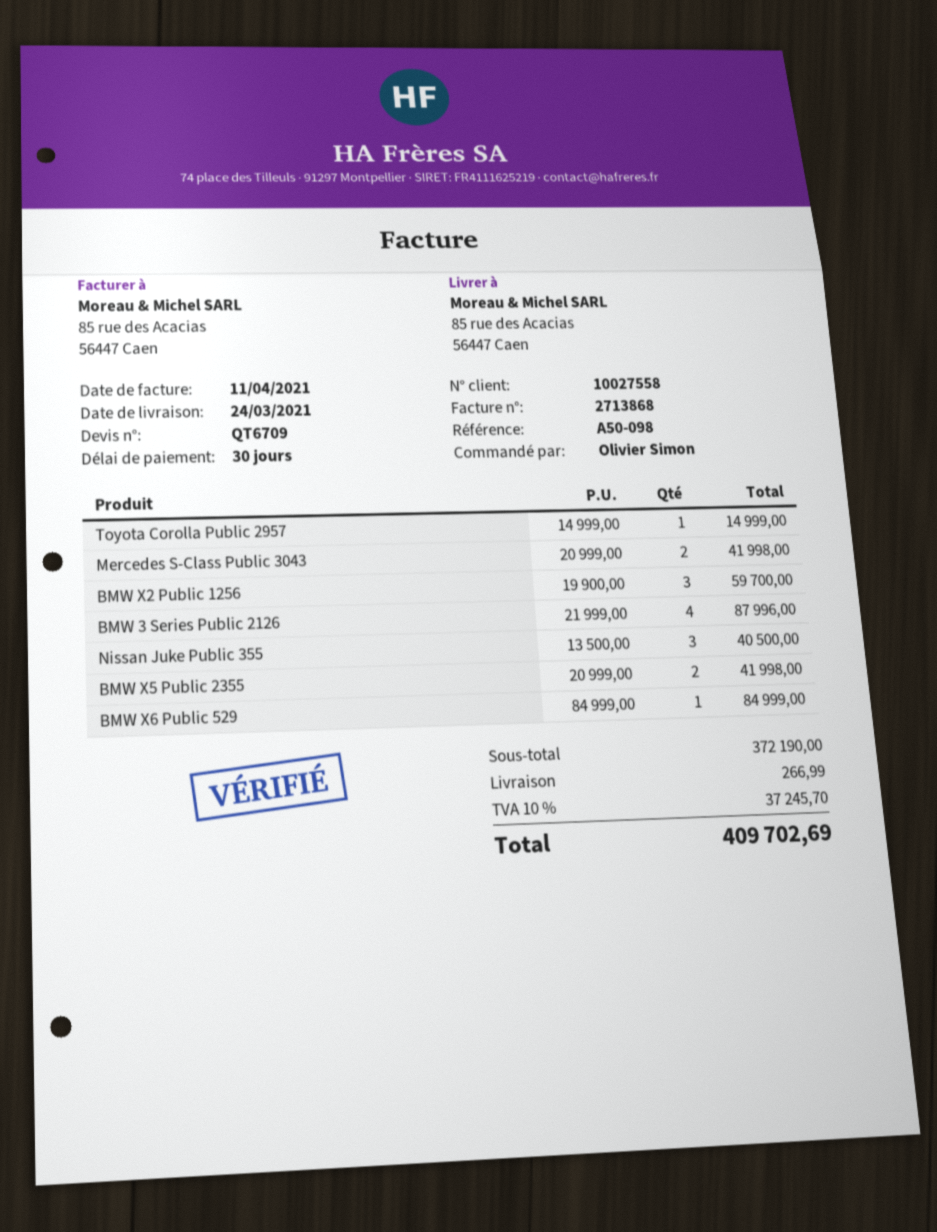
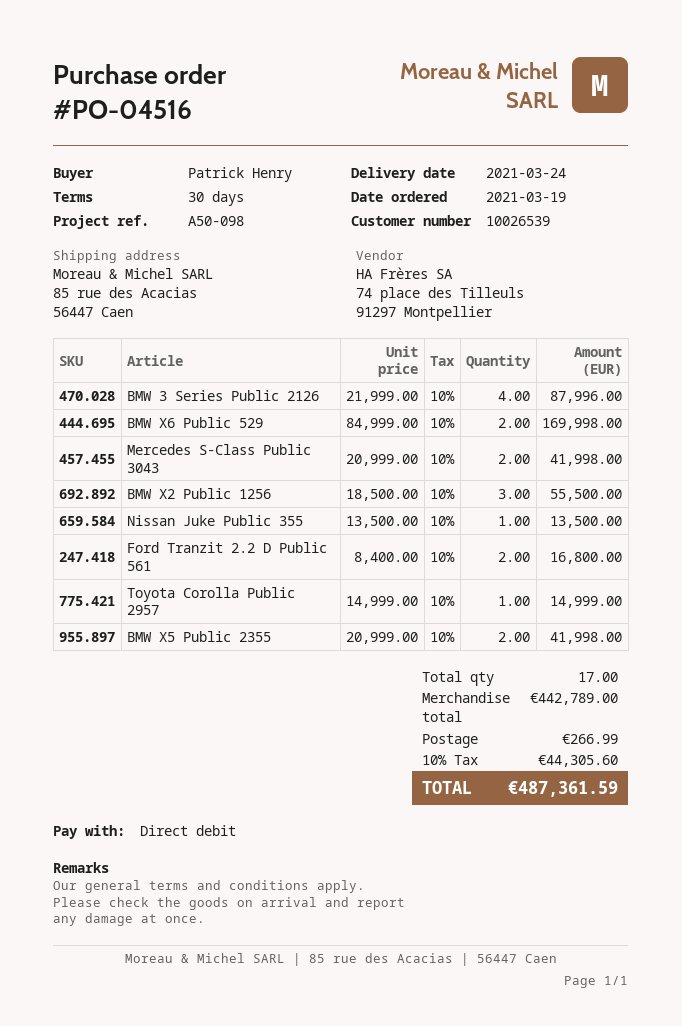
customer number: 10027558 -> 10026539
ordered by: Olivier Simon -> Patrick Henry
BMW X2 Public 1256: 3 x 19900.00 = 59700.00 -> 3 x 18500.00 = 55500.00
Nissan Juke Public 355: 3 x 13500.00 = 40500.00 -> 1 x 13500.00 = 13500.00
BMW X6 Public 529: 1 x 84999.00 = 84999.00 -> 2 x 84999.00 = 169998.00
Ford Tranzit 2.2 D Public 561: none -> 2 x 8400.00 = 16800.00
subtotal: 372190.00 -> 442789.00
tax: 10% = 37245.70 -> 10% = 44305.60
total: 409702.69 -> 487361.59

